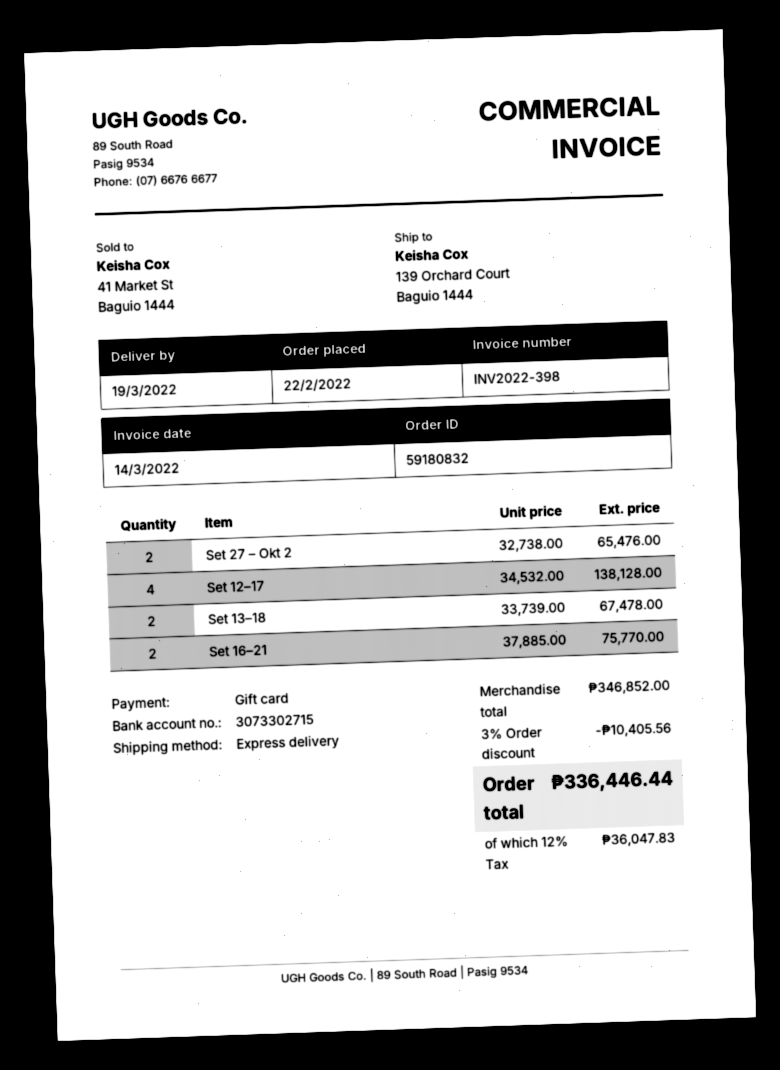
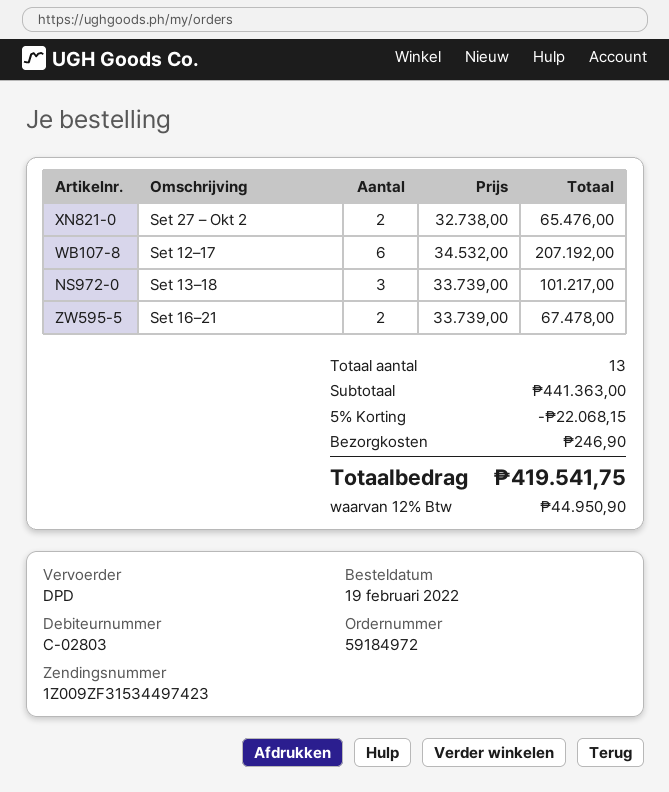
order number: 59180832 -> 59184972
order date: 2022-02-22 -> 2022-02-19
shipping method: express -> DPD
Set 12–17: 4 x 34532.00 = 138128.00 -> 6 x 34532.00 = 207192.00
Set 13–18: 2 x 33739.00 = 67478.00 -> 3 x 33739.00 = 101217.00
Set 16–21: 2 x 37885.00 = 75770.00 -> 2 x 33739.00 = 67478.00
subtotal: 346852.00 -> 441363.00
discount: 3% = 10405.56 -> 5% = 22068.15
shipping: none -> 246.90
tax: 12% = 36047.83 -> 12% = 44950.90
total: 336446.44 -> 419541.75

